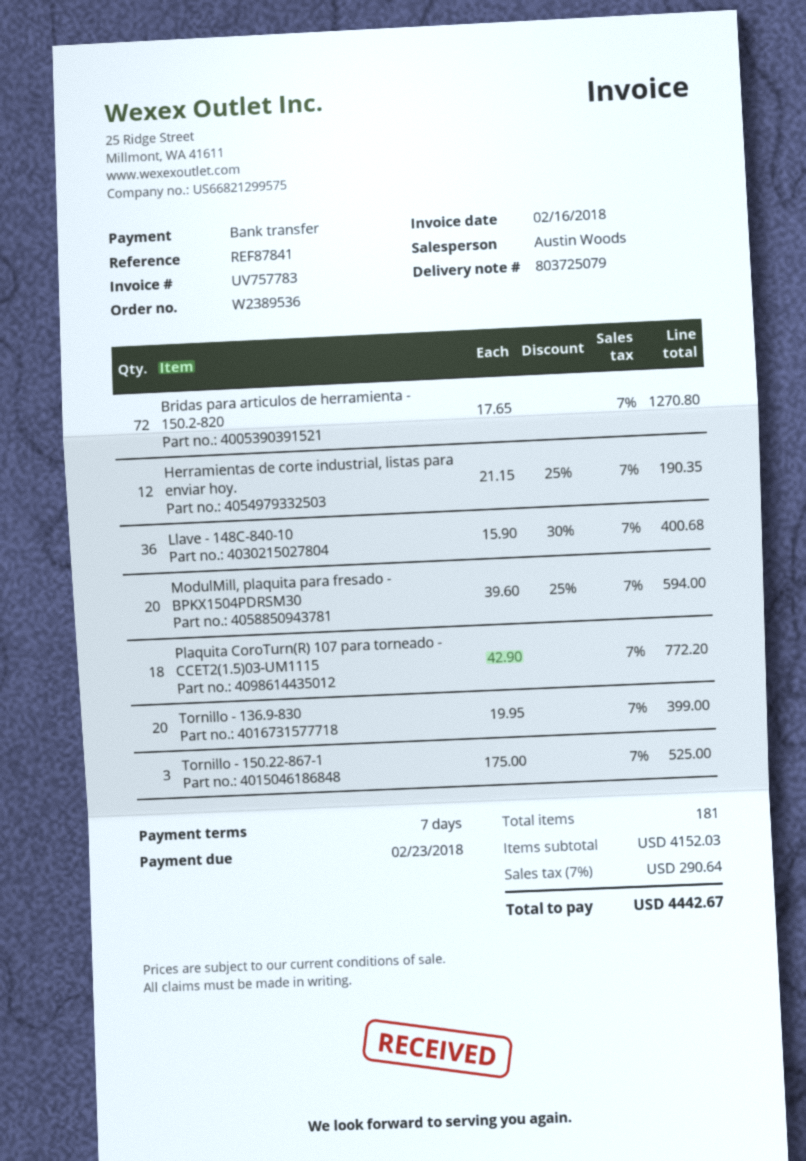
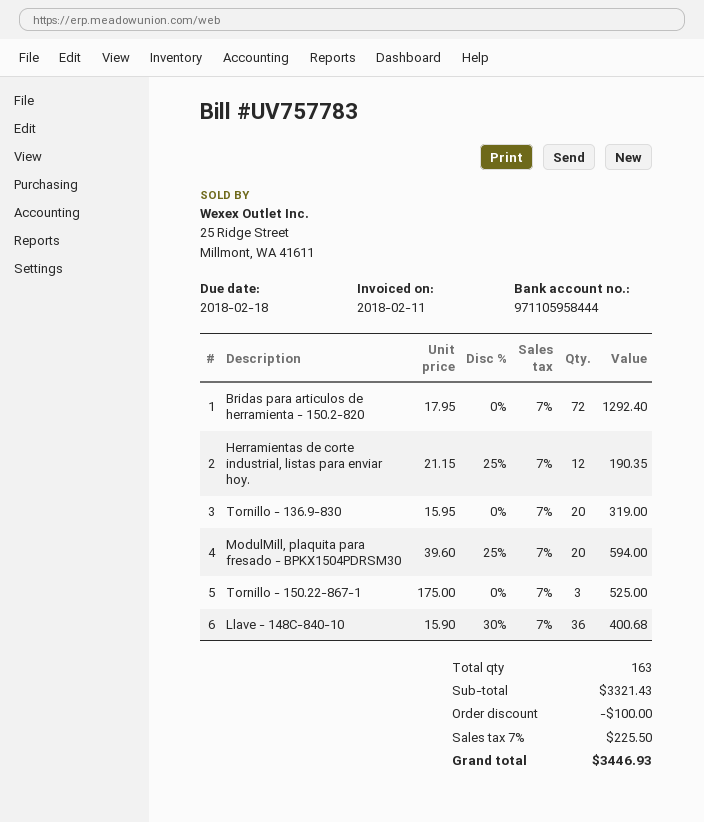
invoice date: 2018-02-16 -> 2018-02-11
due date: 2018-02-23 -> 2018-02-18
Bridas para articulos de herramienta - 150.2-820: 72 x 17.65 = 1270.80 -> 72 x 17.95 = 1292.40
Plaquita CoroTurn(R) 107 para torneado - CCET2(1.5)03-UM1115: 18 x 42.90 = 772.20 -> none
Tornillo - 136.9-830: 20 x 19.95 = 399.00 -> 20 x 15.95 = 319.00
total quantity: 181 -> 163
subtotal: 4152.03 -> 3321.43
discount: none -> 100.00
tax: 7% = 290.64 -> 7% = 225.50
total: 4442.67 -> 3446.93

